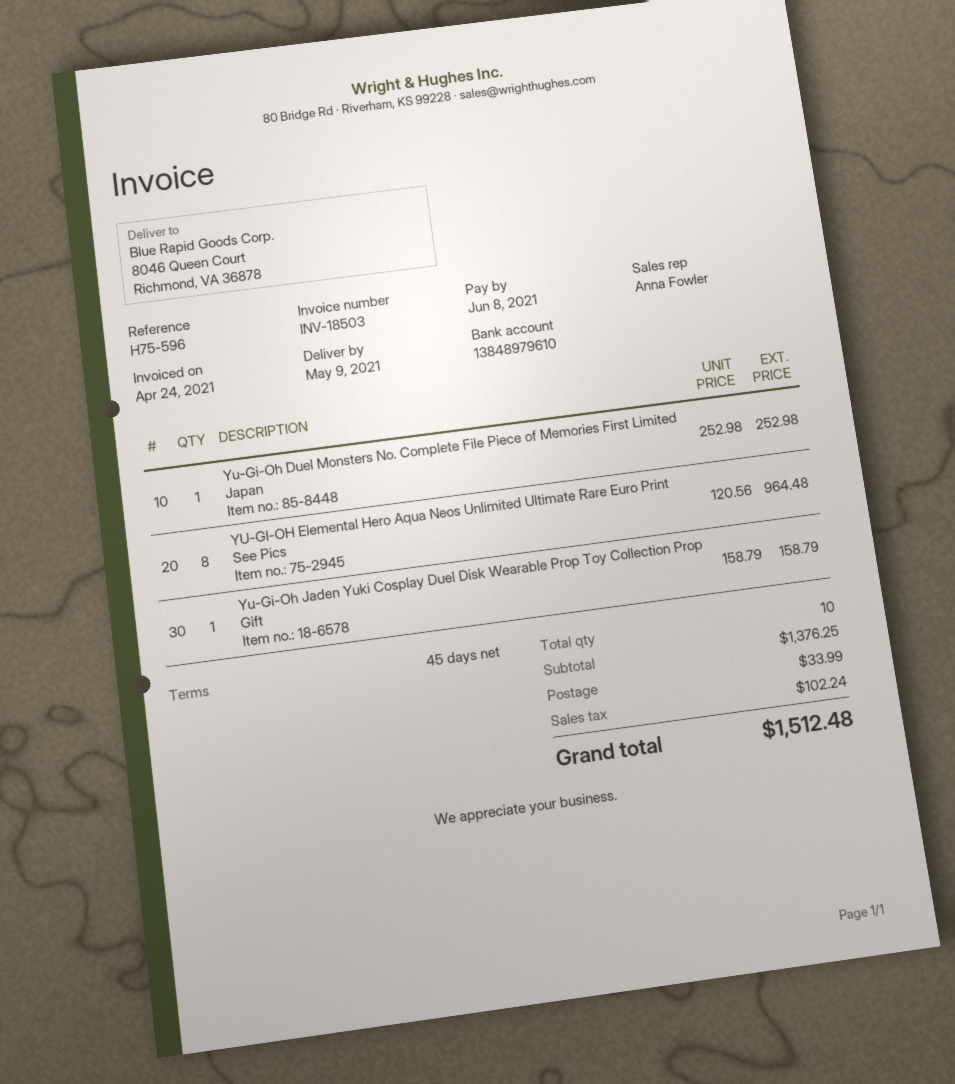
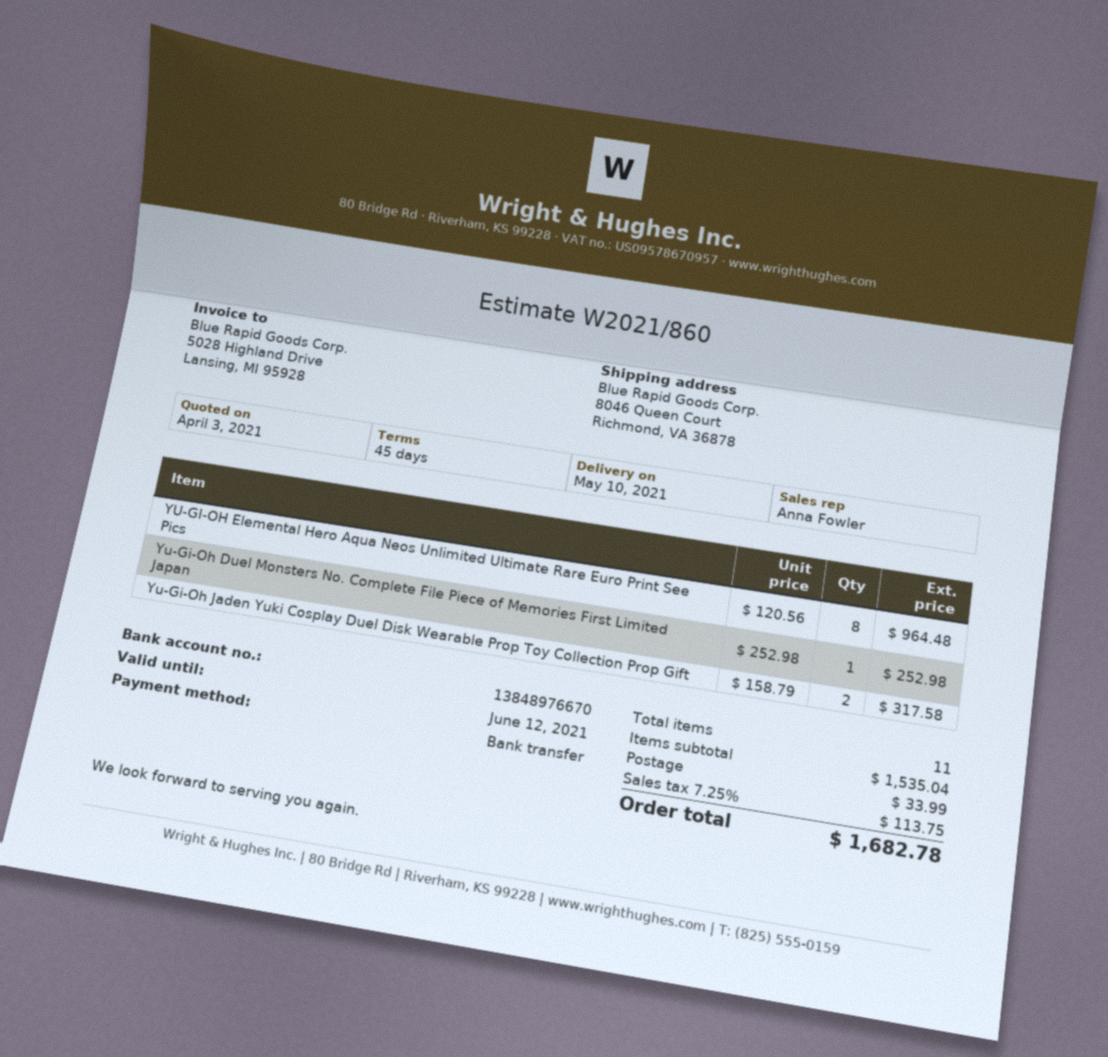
delivery date: 2021-05-09 -> 2021-05-10
bank account: 13848979610 -> 13848976670
Yu-Gi-Oh Jaden Yuki Cosplay Duel Disk Wearable Prop Toy Collection Prop Gift: 1 x 158.79 = 158.79 -> 2 x 158.79 = 317.58
total quantity: 10 -> 11
subtotal: 1376.25 -> 1535.04
tax: 102.24 -> 113.75
total: 1512.48 -> 1682.78

